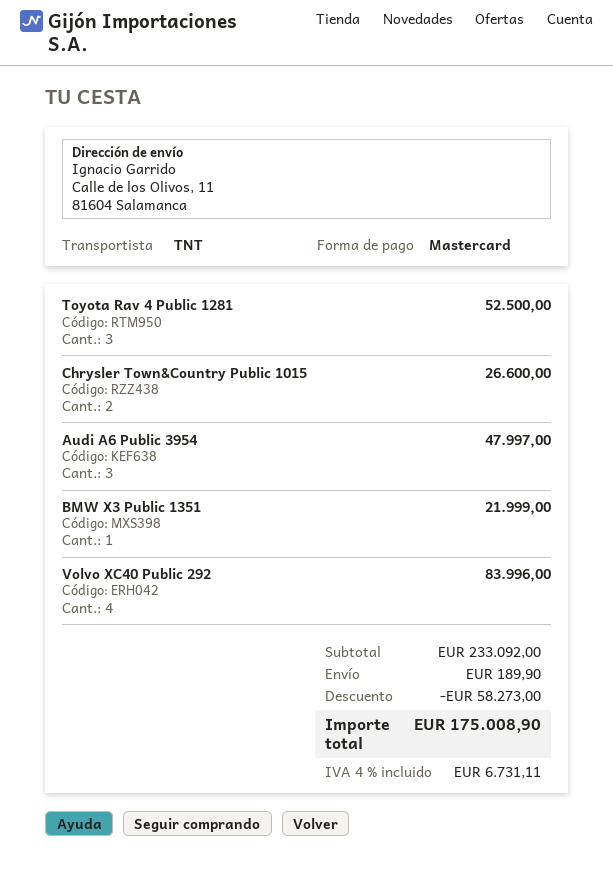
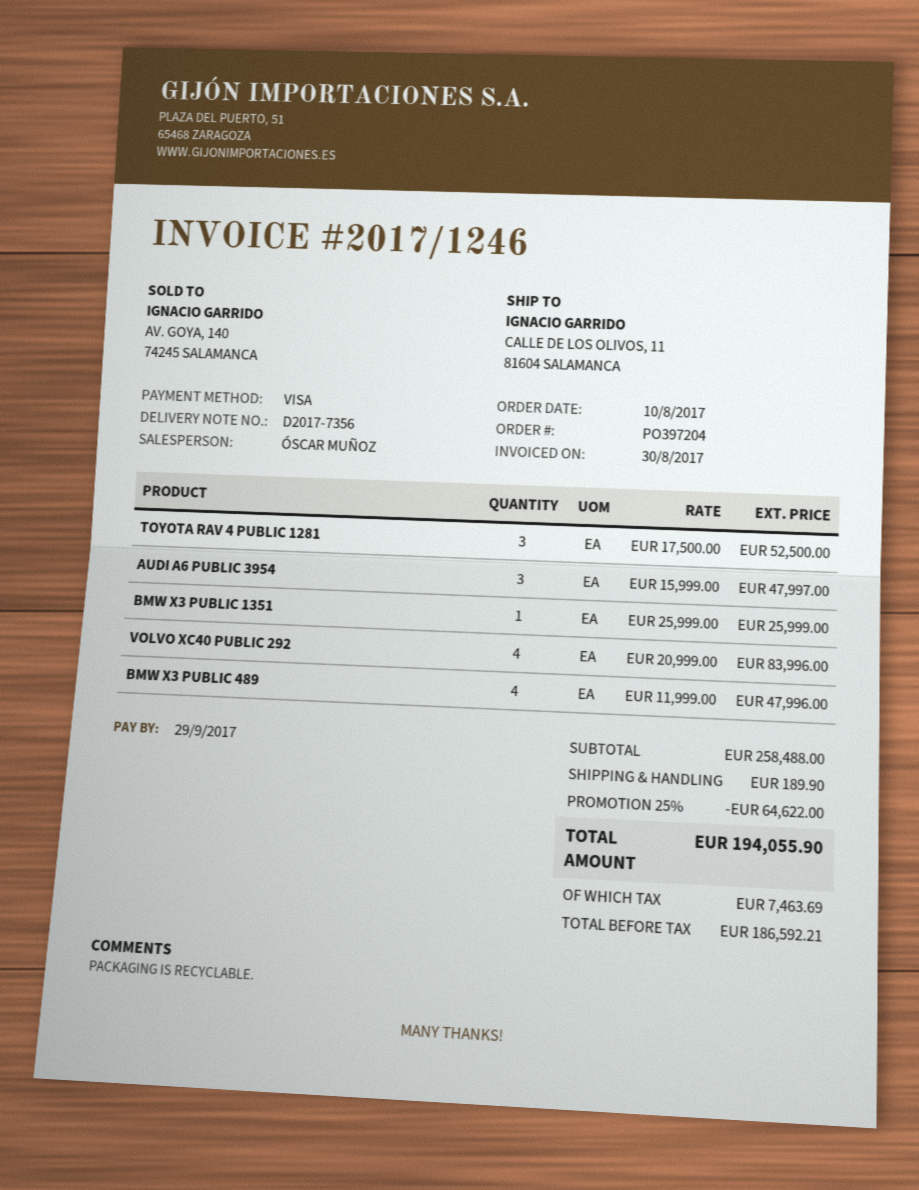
payment method: Mastercard -> Visa
Chrysler Town&Country Public 1015: 2 for 26600.00 -> none
BMW X3 Public 1351: 1 for 21999.00 -> 1 for 25999.00
BMW X3 PUBLIC 489: none -> 4 for 47996.00
subtotal: 233092.00 -> 258488.00
discount: 58273.00 -> 64622.00
tax: 6731.11 -> 7463.69
total: 175008.90 -> 194055.90

